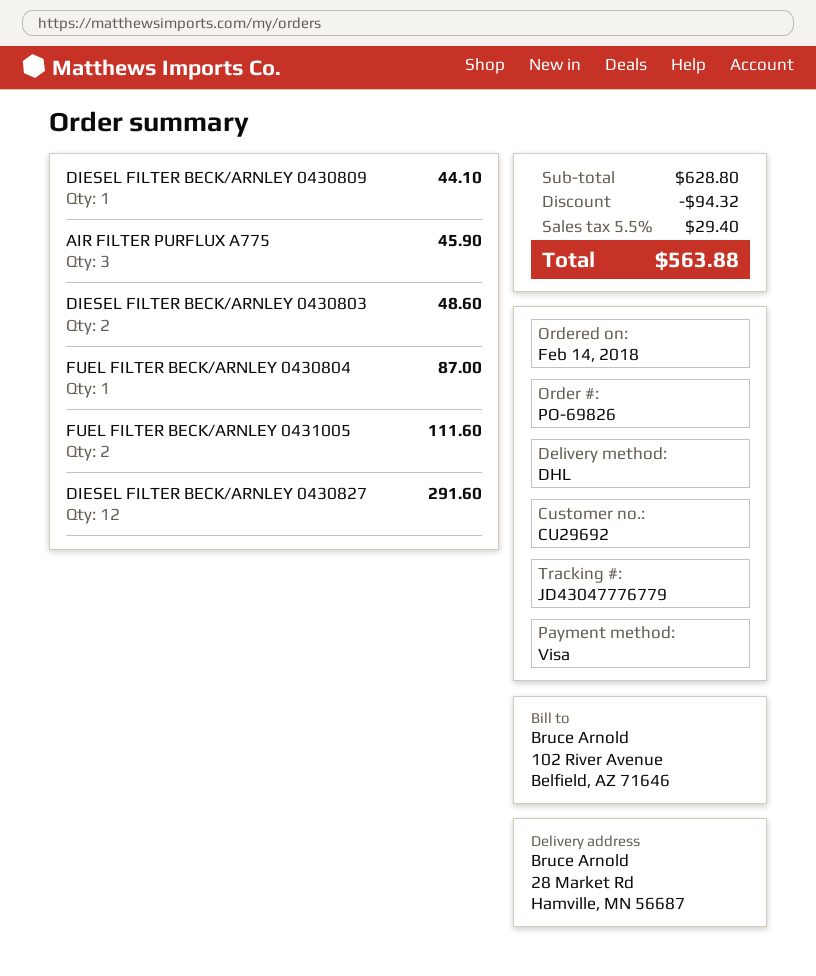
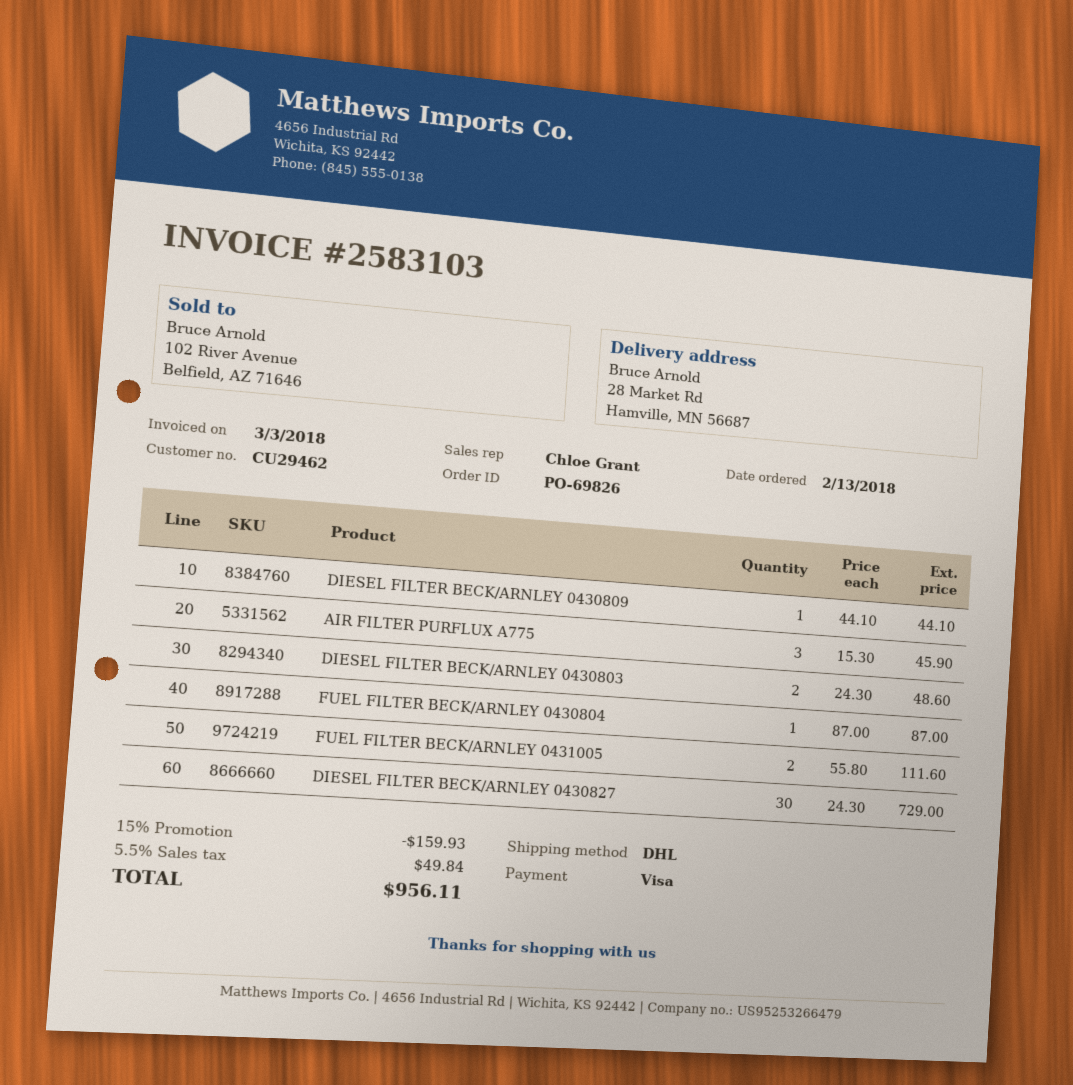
order date: 2018-02-14 -> 2018-02-13
customer number: CU29692 -> CU29462
DIESEL FILTER BECK/ARNLEY 0430827: 12 for 291.60 -> 30 for 729.00
discount: 94.32 -> 159.93
tax: 5.5% = 29.40 -> 5.5% = 49.84
total: 563.88 -> 956.11

